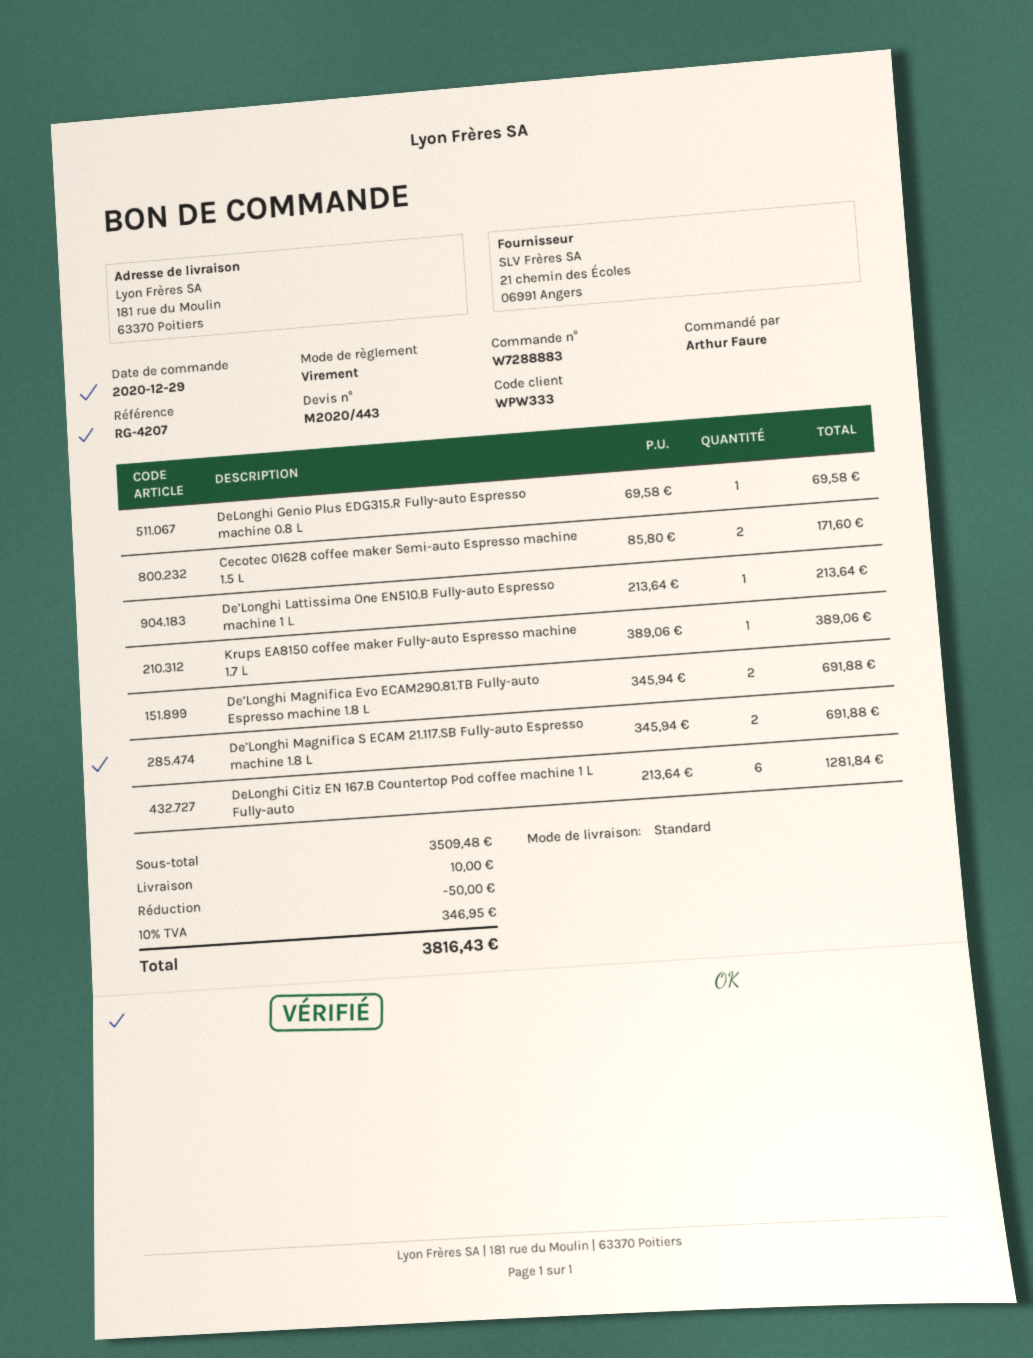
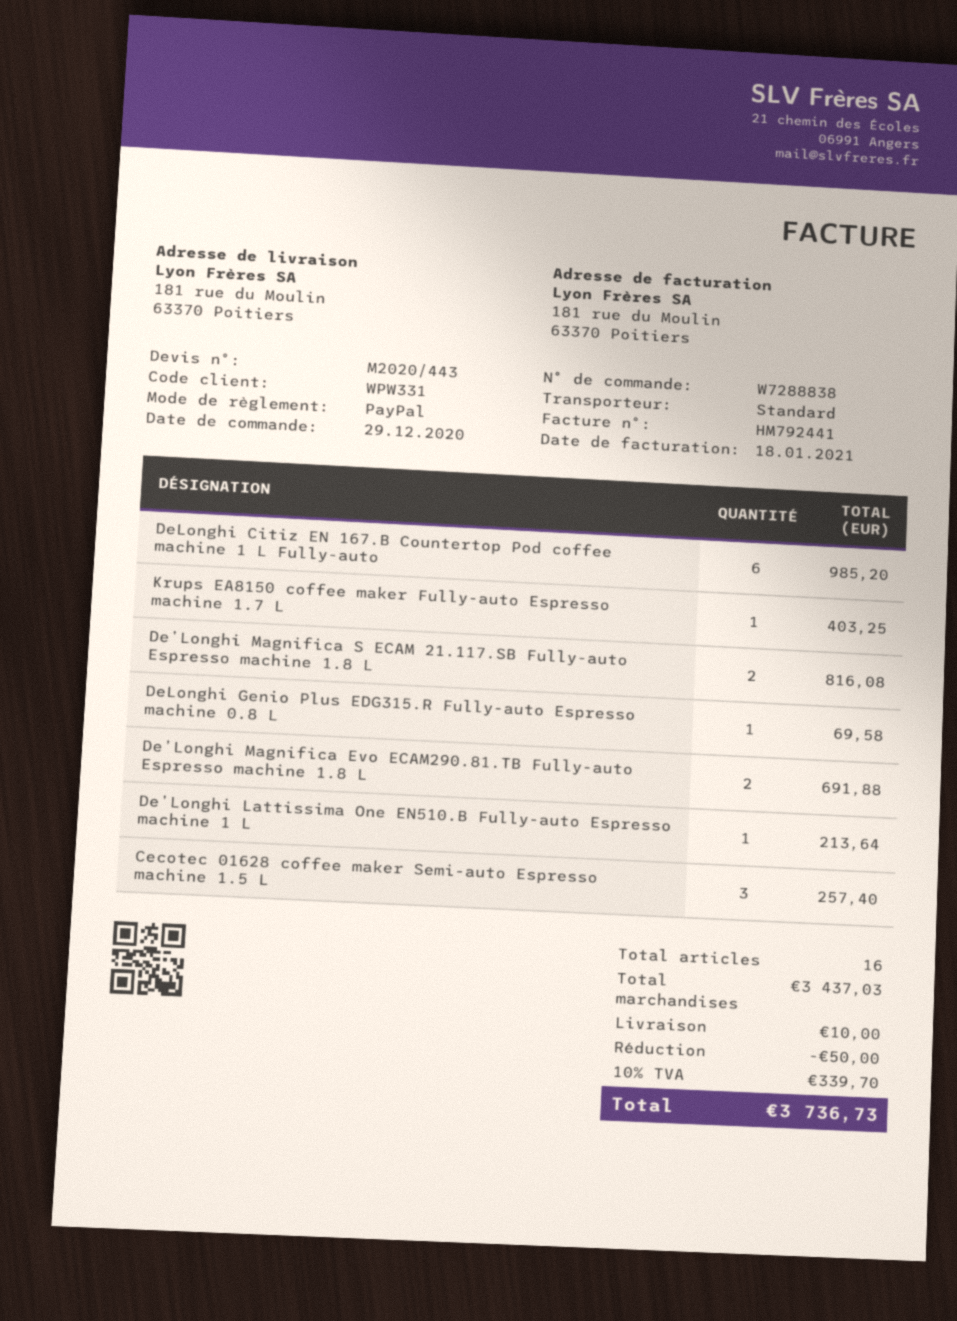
order number: W7288883 -> W7288838
customer number: WPW333 -> WPW331
payment method: bank transfer -> PayPal
Cecotec 01628 coffee maker Semi-auto Espresso machine 1.5 L: 2 for 171.60 -> 3 for 257.40
Krups EA8150 coffee maker Fully-auto Espresso machine 1.7 L: 1 for 389.06 -> 1 for 403.25
De’Longhi Magnifica S ECAM 21.117.SB Fully-auto Espresso machine 1.8 L: 2 for 691.88 -> 2 for 816.08
DeLonghi Citiz EN 167.B Countertop Pod coffee machine 1 L Fully-auto: 6 for 1281.84 -> 6 for 985.20
subtotal: 3509.48 -> 3437.03
tax: 10% = 346.95 -> 10% = 339.70
total: 3816.43 -> 3736.73

